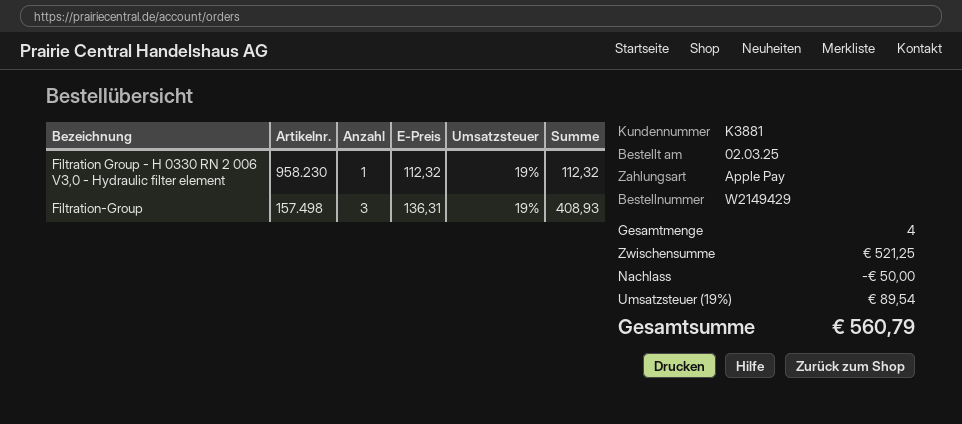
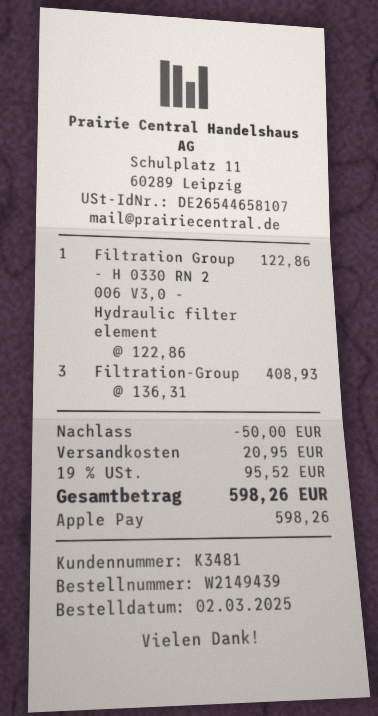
order number: W2149429 -> W2149439
customer number: K3881 -> K3481
Filtration Group - H 0330 RN 2 006 V3,0 - Hydraulic filter element: 1 x 112.32 = 112.32 -> 1 x 122.86 = 122.86
shipping: none -> 20.95
tax: 19% = 89.54 -> 19% = 95.52
total: 560.79 -> 598.26

